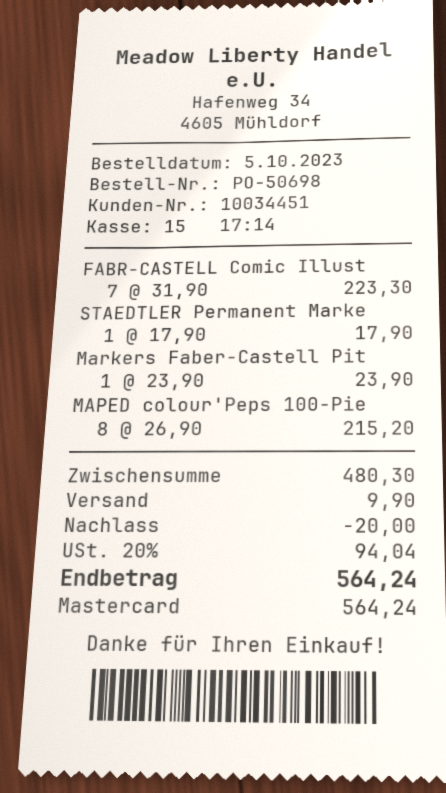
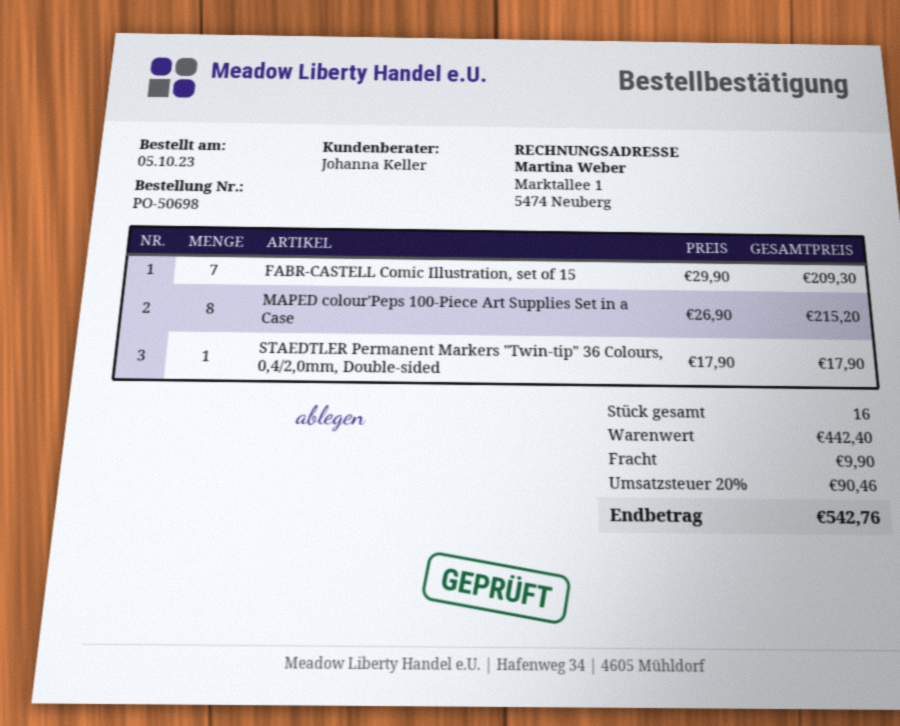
FABR-CASTELL Comic Illust: 7 x 31.90 = 223.30 -> 7 x 29.90 = 209.30
Markers Faber-Castell Pit: 1 x 23.90 = 23.90 -> none
subtotal: 480.30 -> 442.40
discount: 20.00 -> none
tax: 20% = 94.04 -> 20% = 90.46
total: 564.24 -> 542.76

